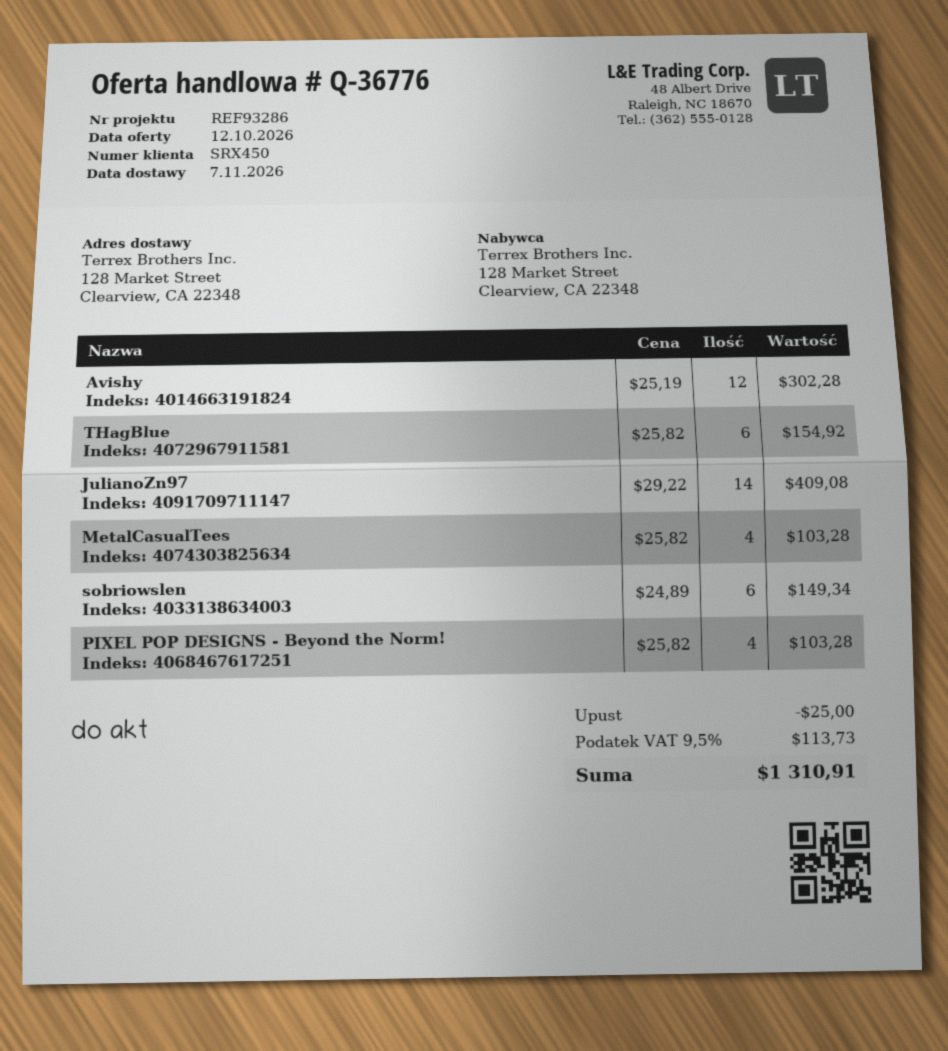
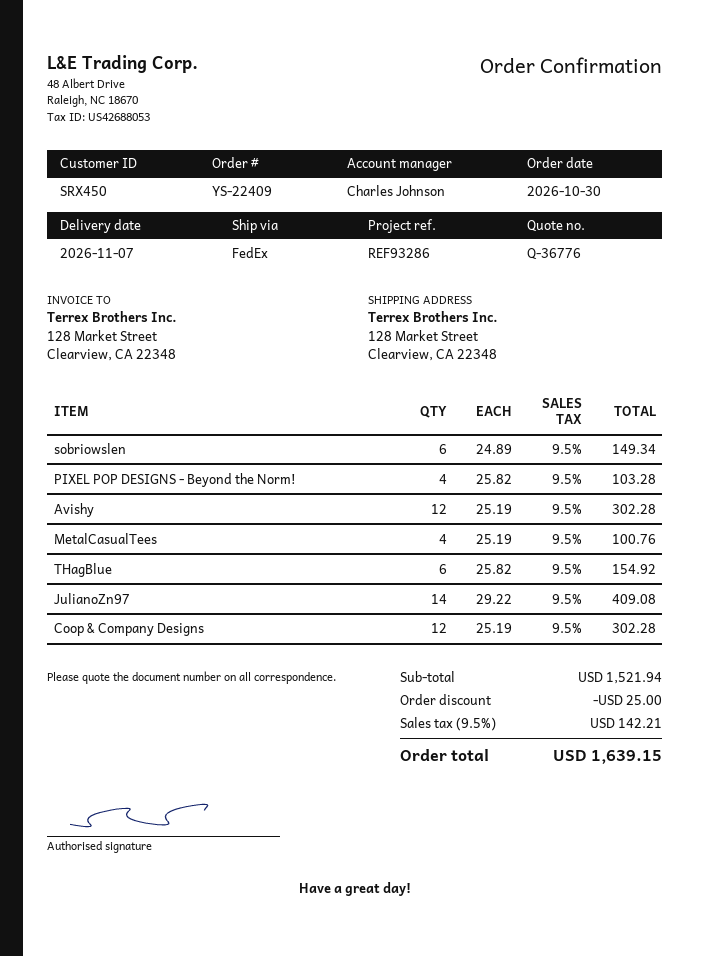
MetalCasualTees: 4 x 25.82 = 103.28 -> 4 x 25.19 = 100.76
Coop & Company Designs: none -> 12 x 25.19 = 302.28
tax: 9.5% = 113.73 -> 9.5% = 142.21
total: 1310.91 -> 1639.15

